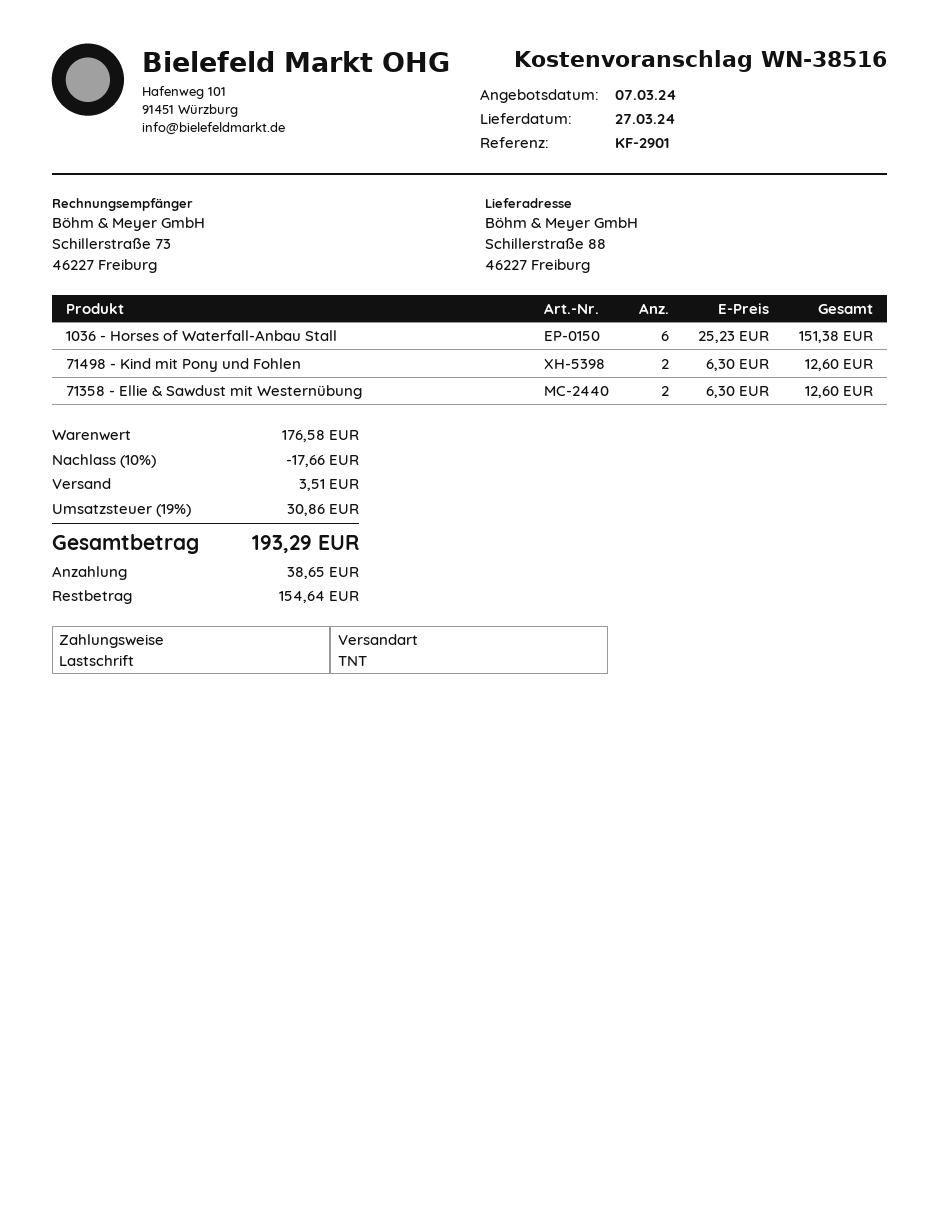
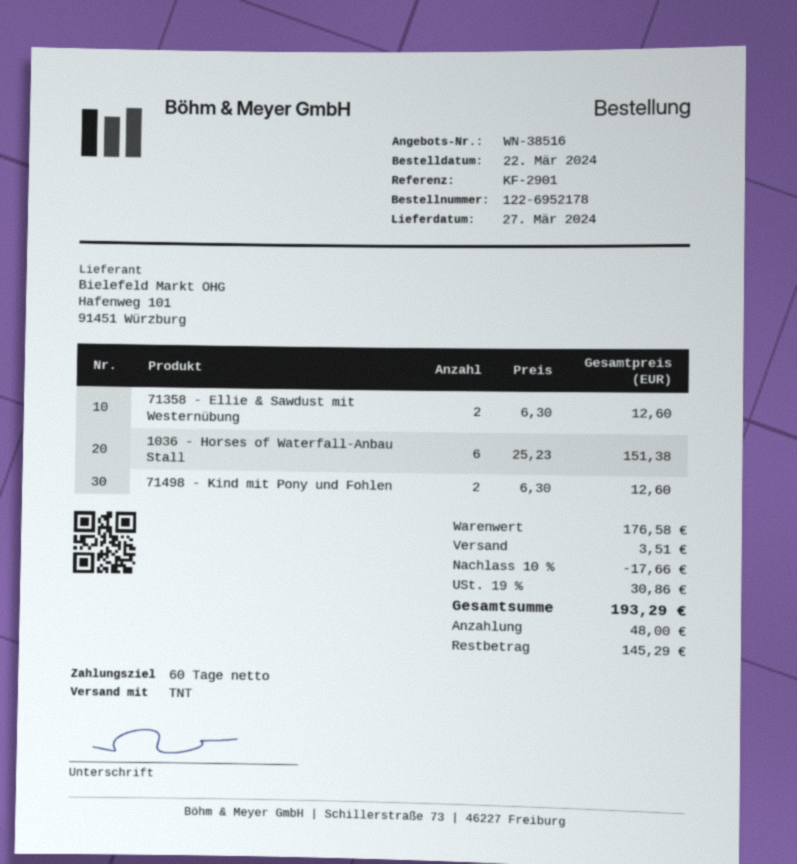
deposit: 38.65 -> 48.00
balance: 154.64 -> 145.29

